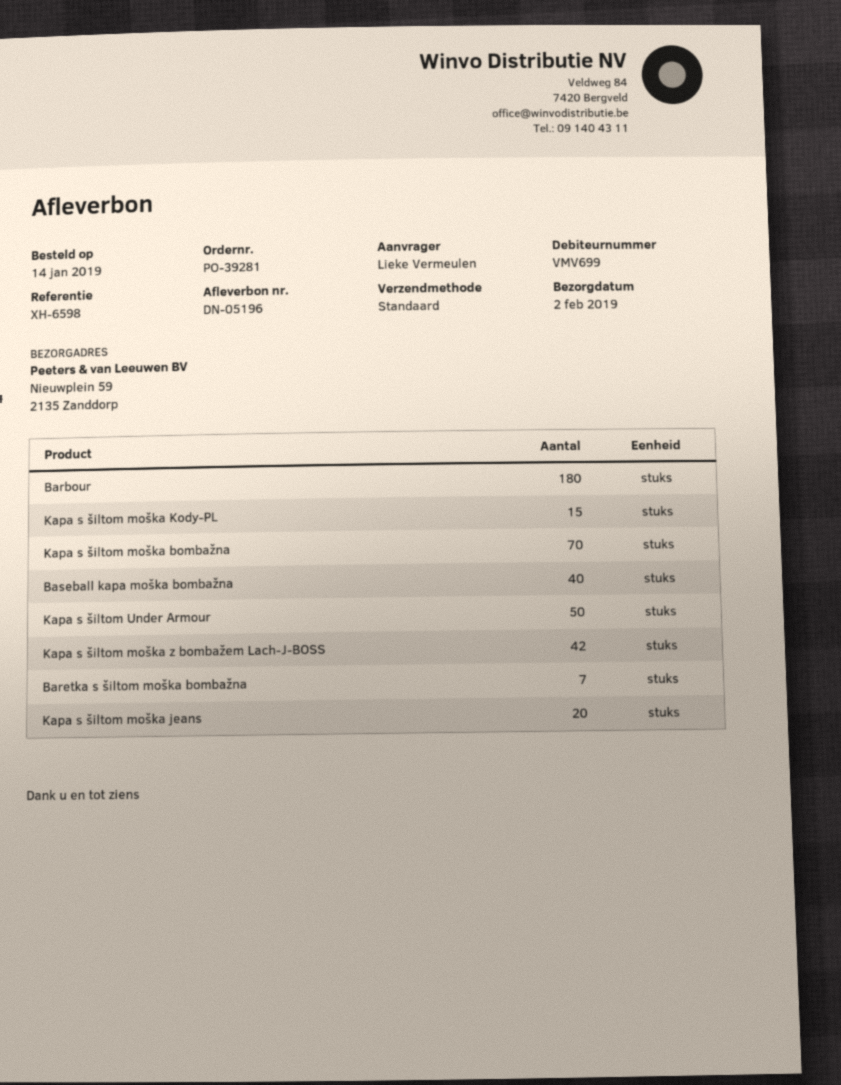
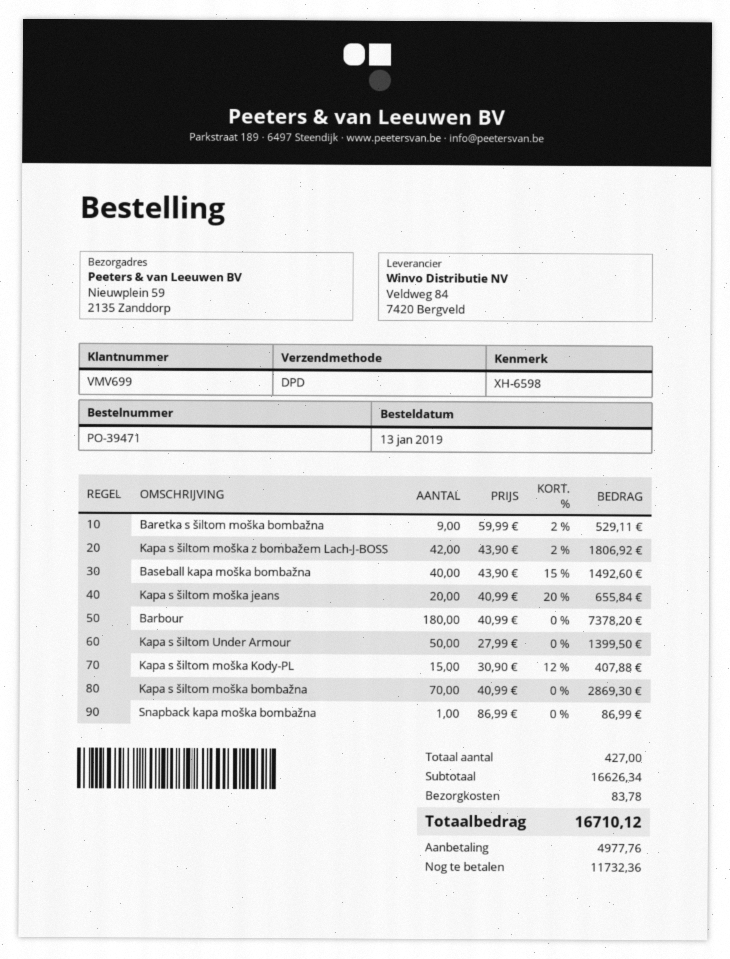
order number: PO-39281 -> PO-39471
order date: 2019-01-14 -> 2019-01-13
shipping method: standard -> DPD
Baretka s šiltom moška bombažna: 7 -> 9
Snapback kapa moška bombažna: none -> 1

